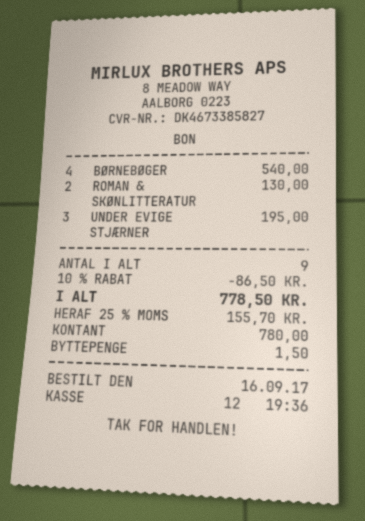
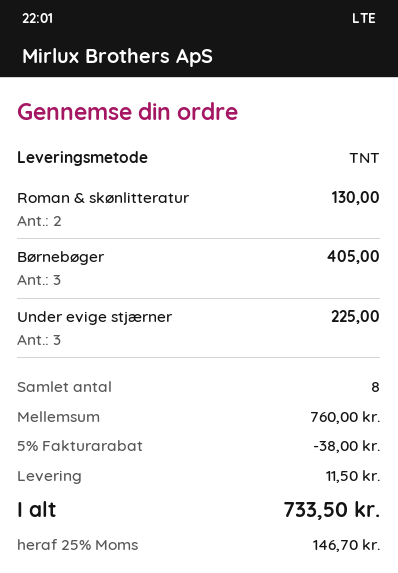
BØRNEBØGER: 4 for 540.00 -> 3 for 405.00
UNDER EVIGE STJÆRNER: 3 for 195.00 -> 3 for 225.00
total quantity: 9 -> 8
discount: 10% = 86.50 -> 5% = 38.00
shipping: none -> 11.50
tax: 25% = 155.70 -> 25% = 146.70
total: 778.50 -> 733.50

